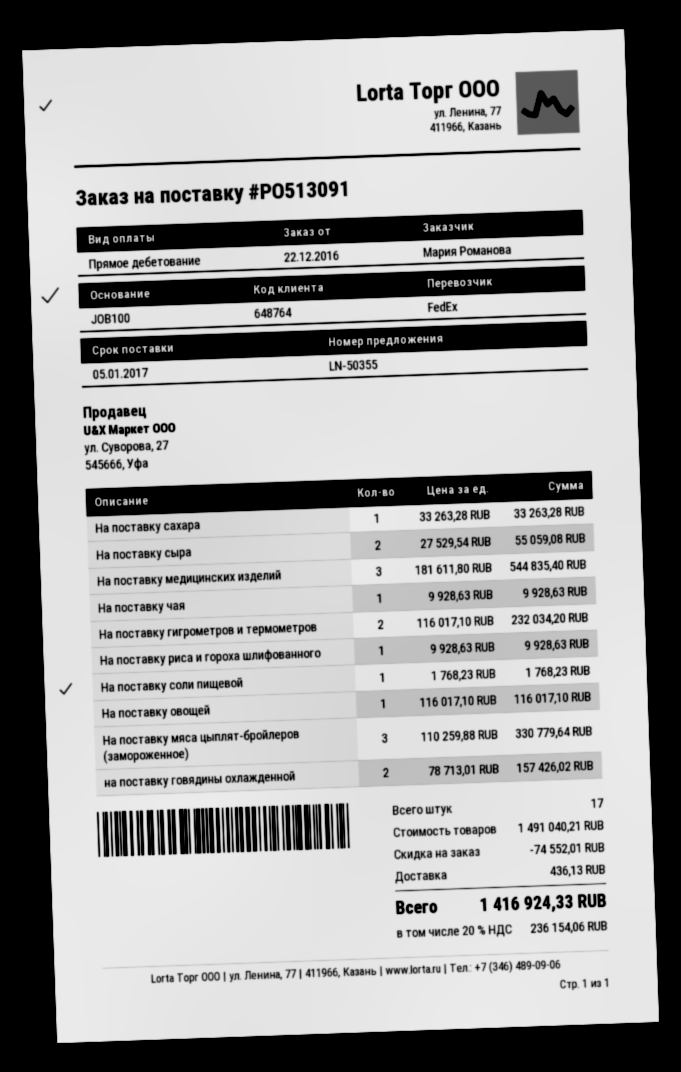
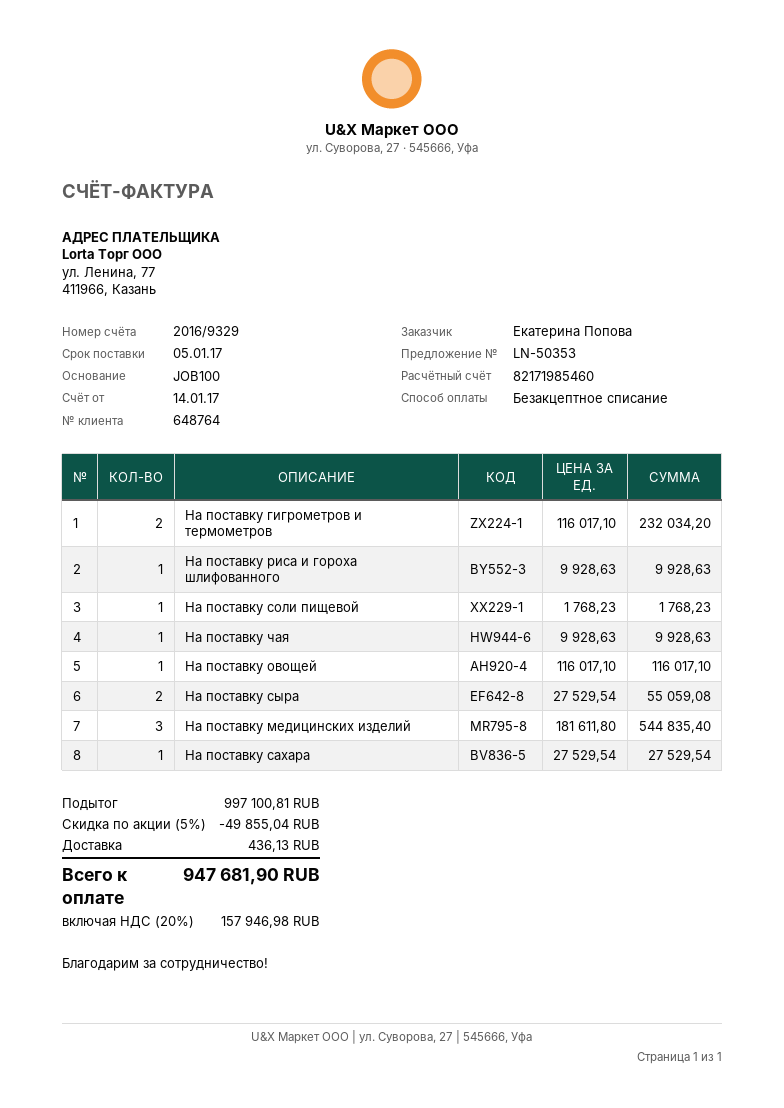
quote number: LN-50355 -> LN-50353
ordered by: Мария Романова -> Екатерина Попова
На поставку сахара: 1 x 33263.28 = 33263.28 -> 1 x 27529.54 = 27529.54
На поставку мяса цыплят-бройлеров (замороженное): 3 x 110259.88 = 330779.64 -> none
на поставку говядины охлажденной: 2 x 78713.01 = 157426.02 -> none
subtotal: 1491040.21 -> 997100.81
discount: 74552.01 -> 49855.04
tax: 20% = 236154.06 -> 20% = 157946.98
total: 1416924.33 -> 947681.90

